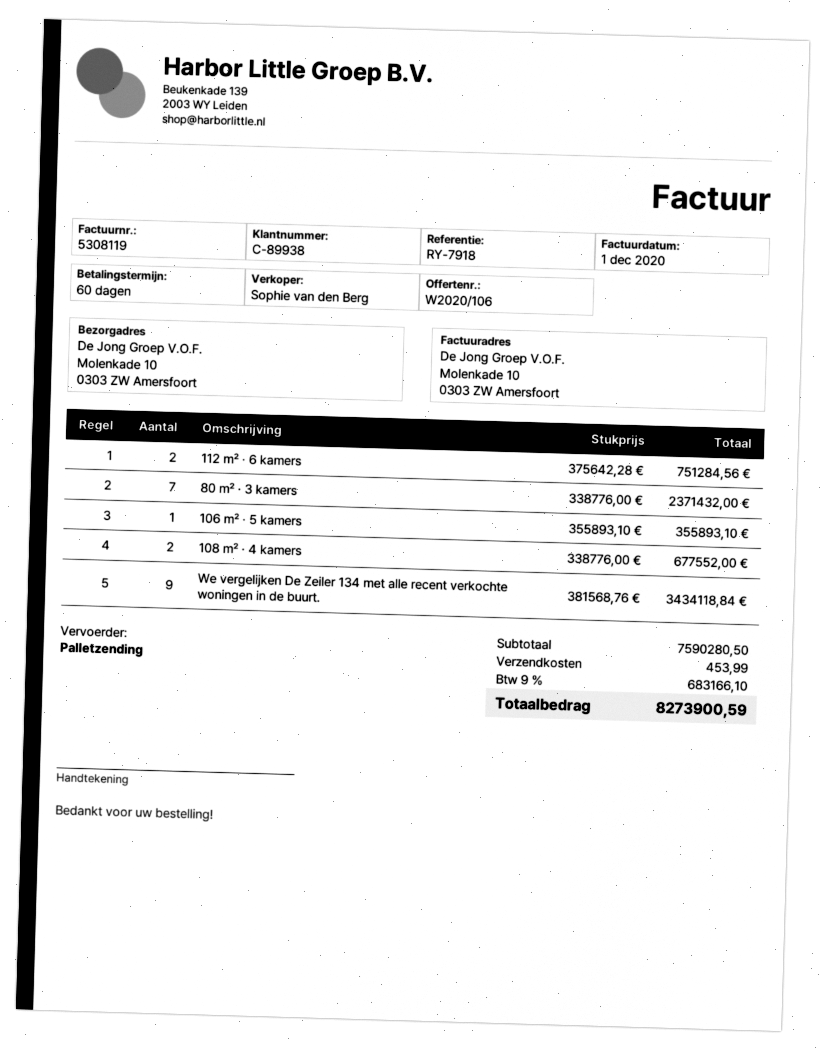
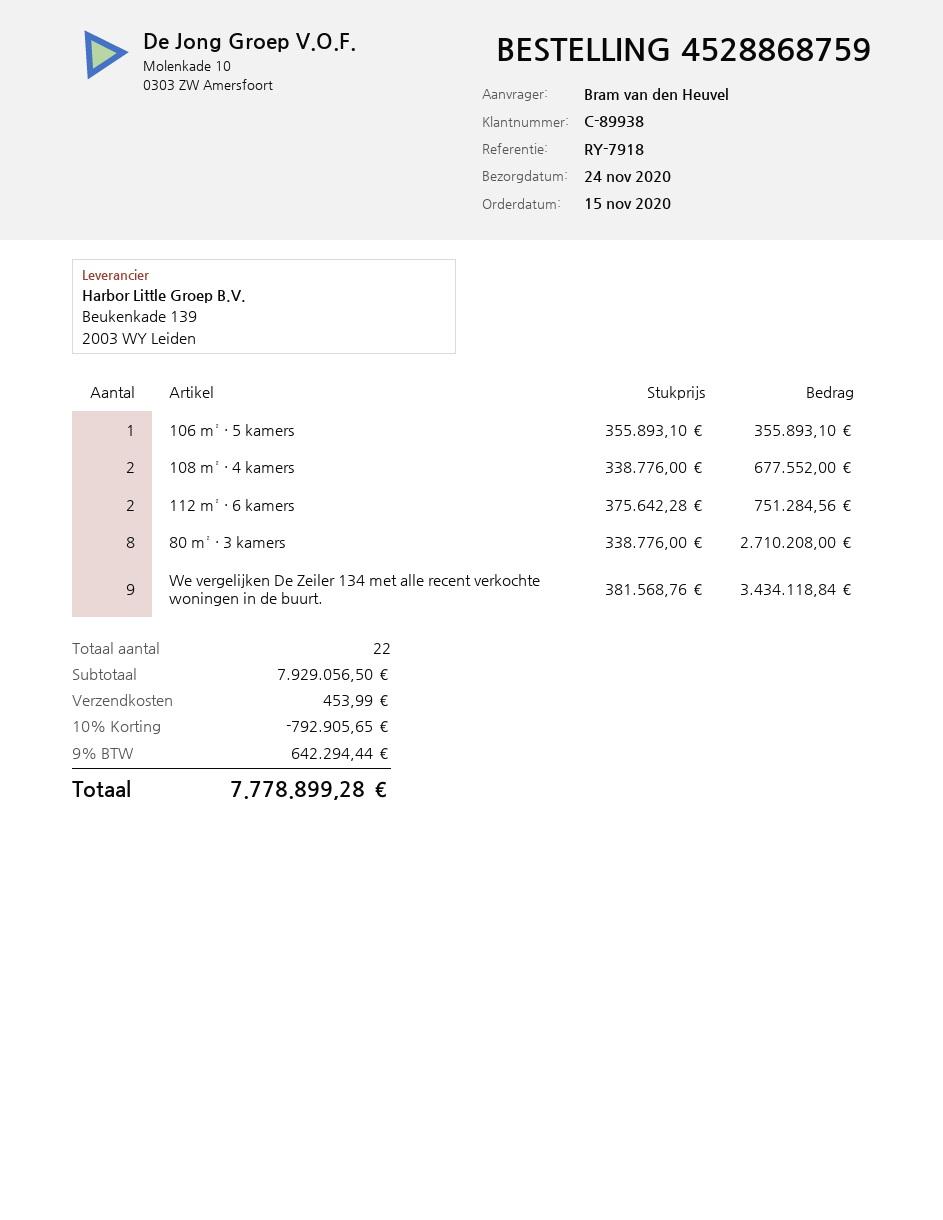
80 m² · 3 kamers: 7 x 338776.00 = 2371432.00 -> 8 x 338776.00 = 2710208.00
subtotal: 7590280.50 -> 7929056.50
discount: none -> 10% = 792905.65
tax: 9% = 683166.10 -> 9% = 642294.44
total: 8273900.59 -> 7778899.28

